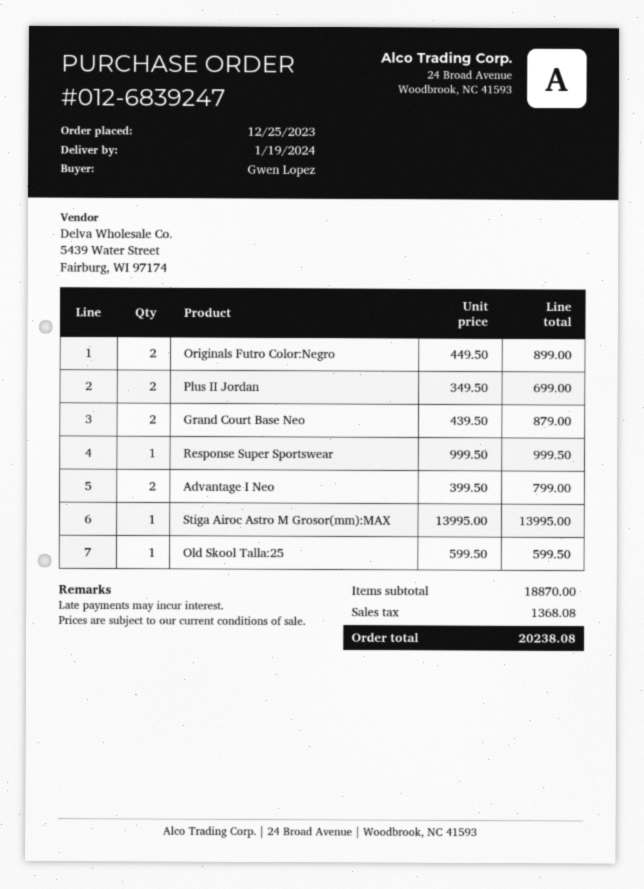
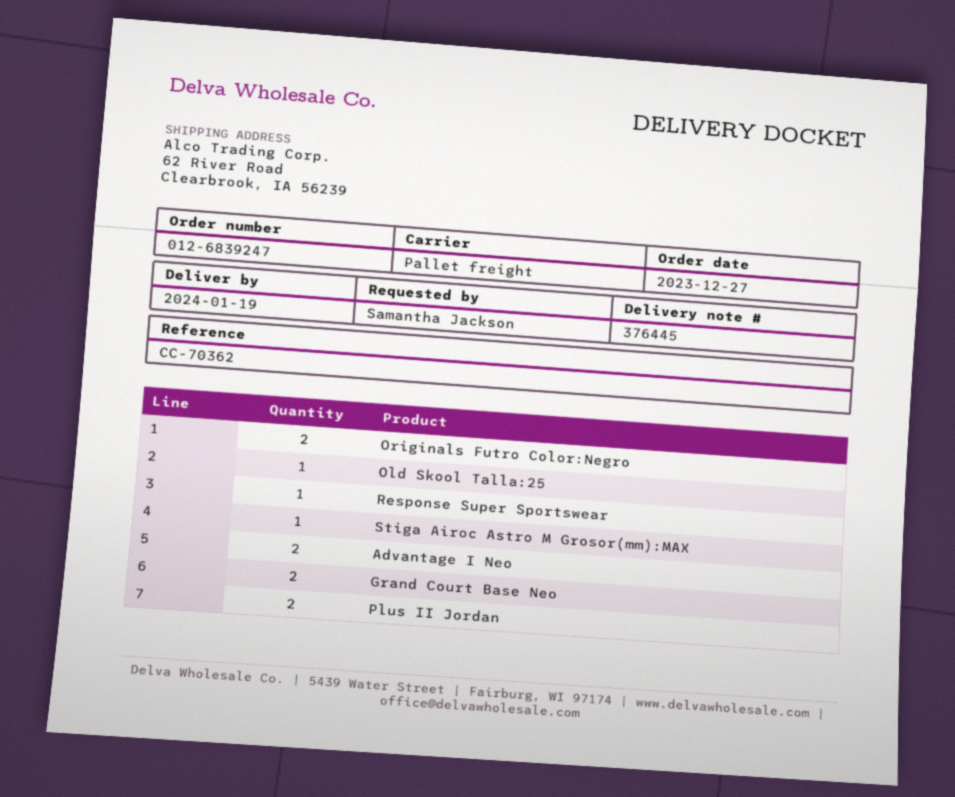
order date: 2023-12-25 -> 2023-12-27
ordered by: Gwen Lopez -> Samantha Jackson

